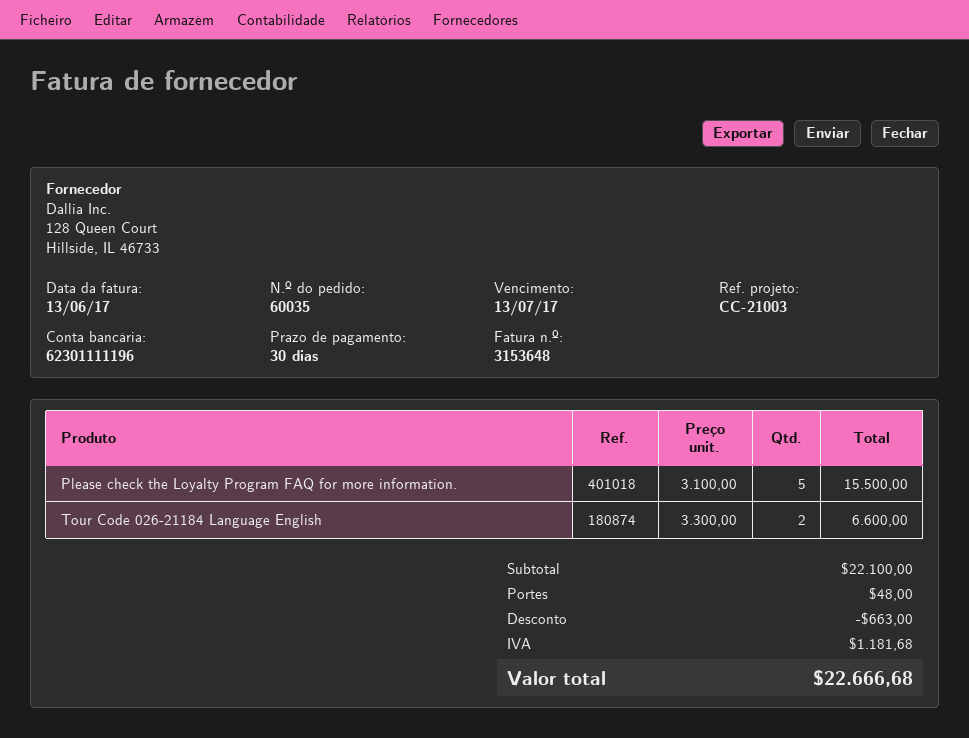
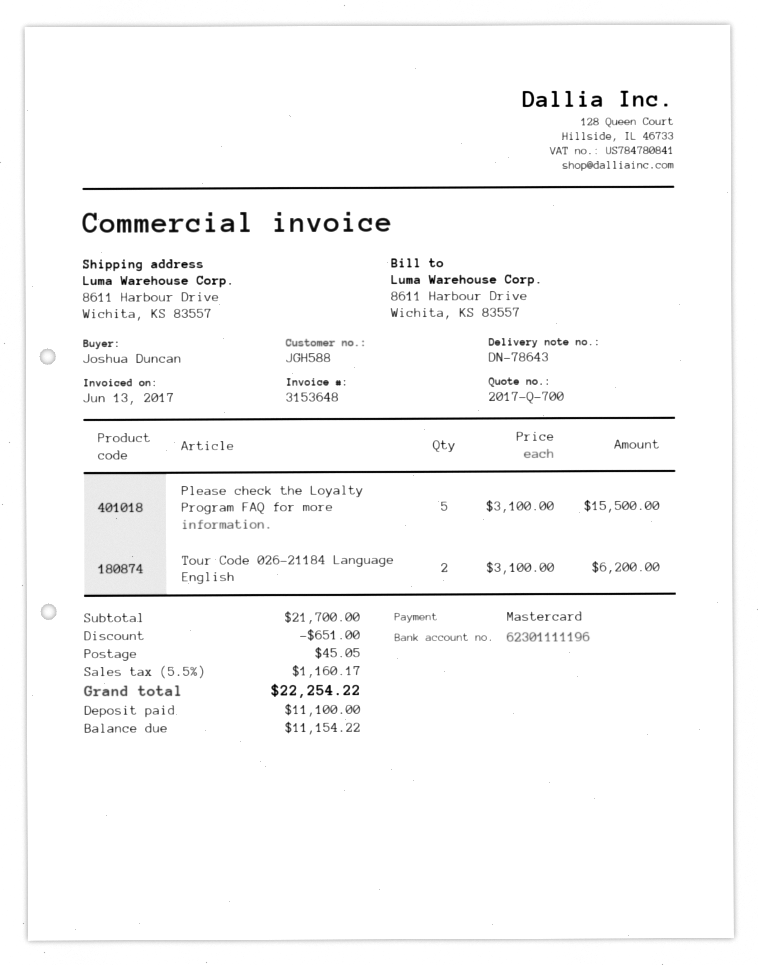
Tour Code 026-21184 Language English: 2 x 3300.00 = 6600.00 -> 2 x 3100.00 = 6200.00
subtotal: 22100.00 -> 21700.00
discount: 663.00 -> 651.00
shipping: 48.00 -> 45.05
tax: 1181.68 -> 1160.17
total: 22666.68 -> 22254.22

